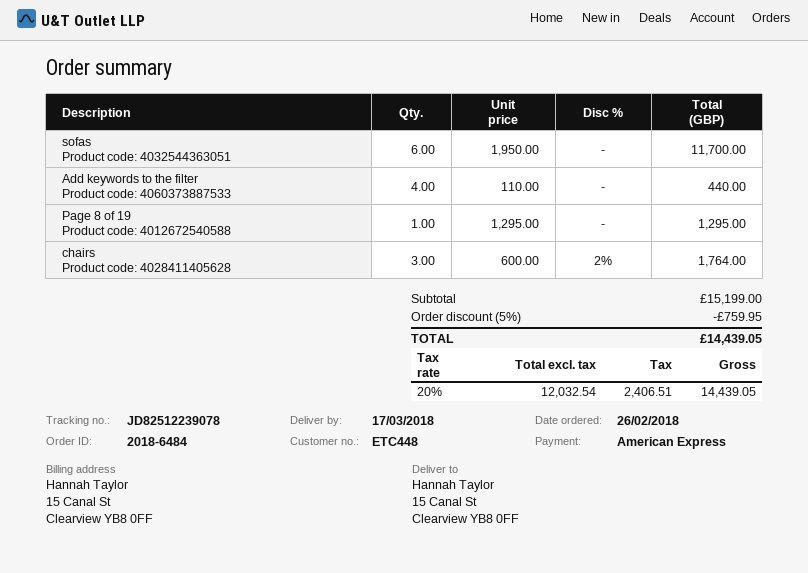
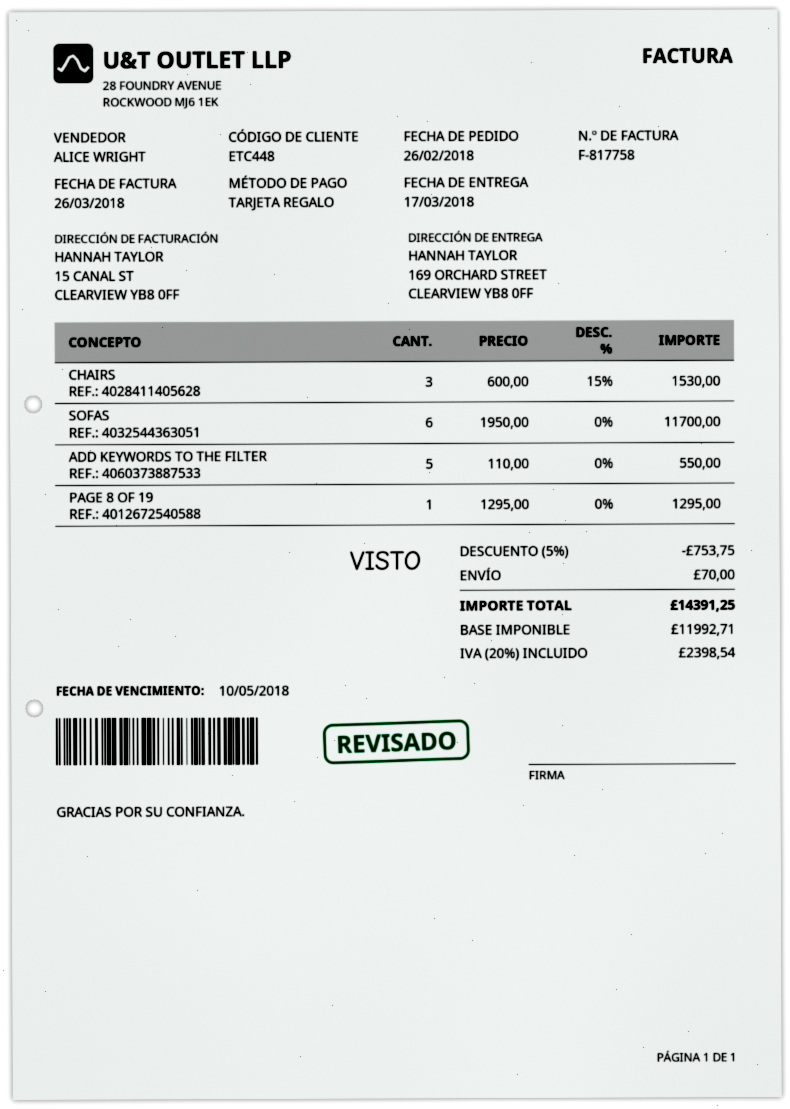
payment method: American Express -> gift card
ship to: 15 Canal St, Clearview YB8 0FF -> 169 ORCHARD STREET, CLEARVIEW YB8 0FF
Add keywords to the filter: 4 x 110.00 = 440.00 -> 5 x 110.00 = 550.00
chairs: 3 x 600.00 - 2% = 1764.00 -> 3 x 600.00 - 15% = 1530.00
discount: 5% = 759.95 -> 5% = 753.75
shipping: none -> 70.00
net: 12032.54 -> 11992.71
tax: 20% = 2406.51 -> 20% = 2398.54
total: 14439.05 -> 14391.25

